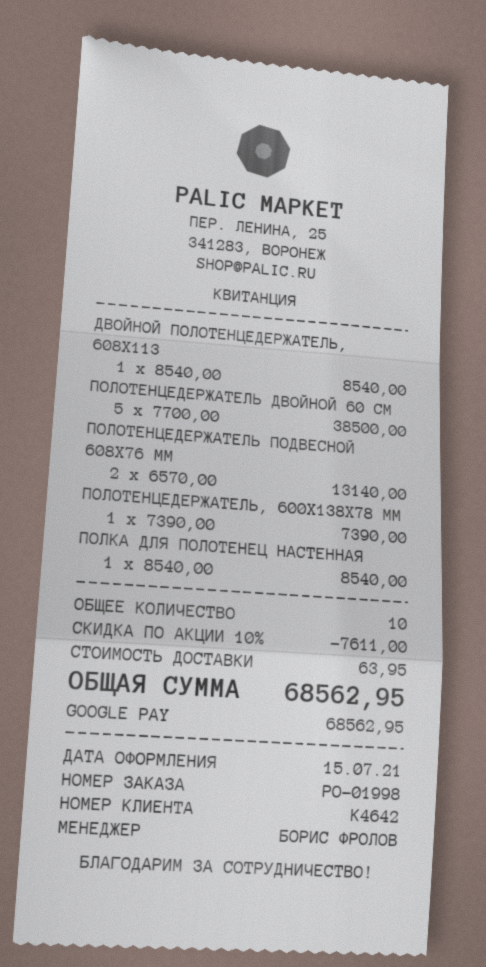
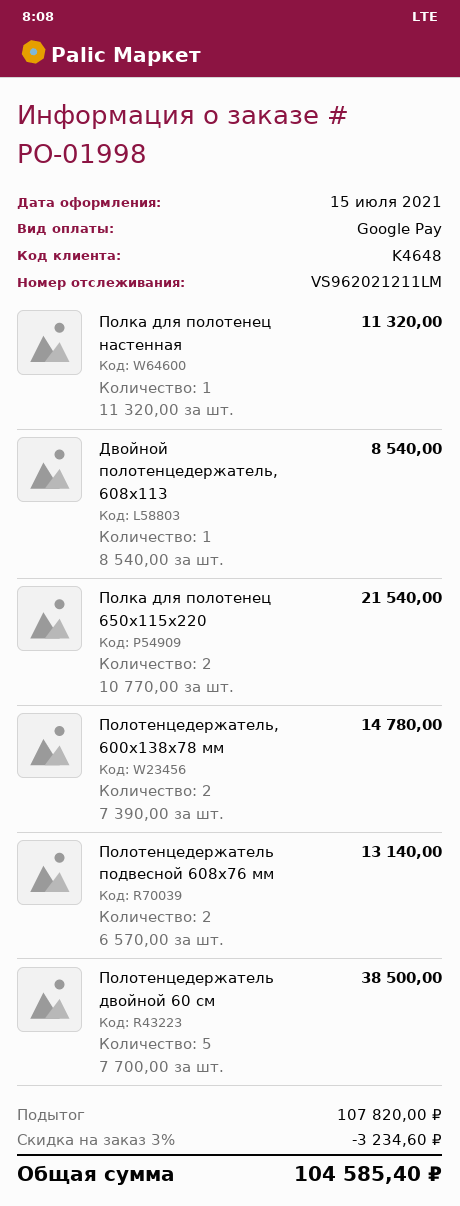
customer number: K4642 -> K4648
ПОЛОТЕНЦЕДЕРЖАТЕЛЬ, 600X138X78 ММ: 1 x 7390.00 = 7390.00 -> 2 x 7390.00 = 14780.00
ПОЛКА ДЛЯ ПОЛОТЕНЕЦ НАСТЕННАЯ: 1 x 8540.00 = 8540.00 -> 1 x 11320.00 = 11320.00
Полка для полотенец 650x115x220: none -> 2 x 10770.00 = 21540.00
discount: 10% = 7611.00 -> 3% = 3234.60
shipping: 63.95 -> none
total: 68562.95 -> 104585.40

